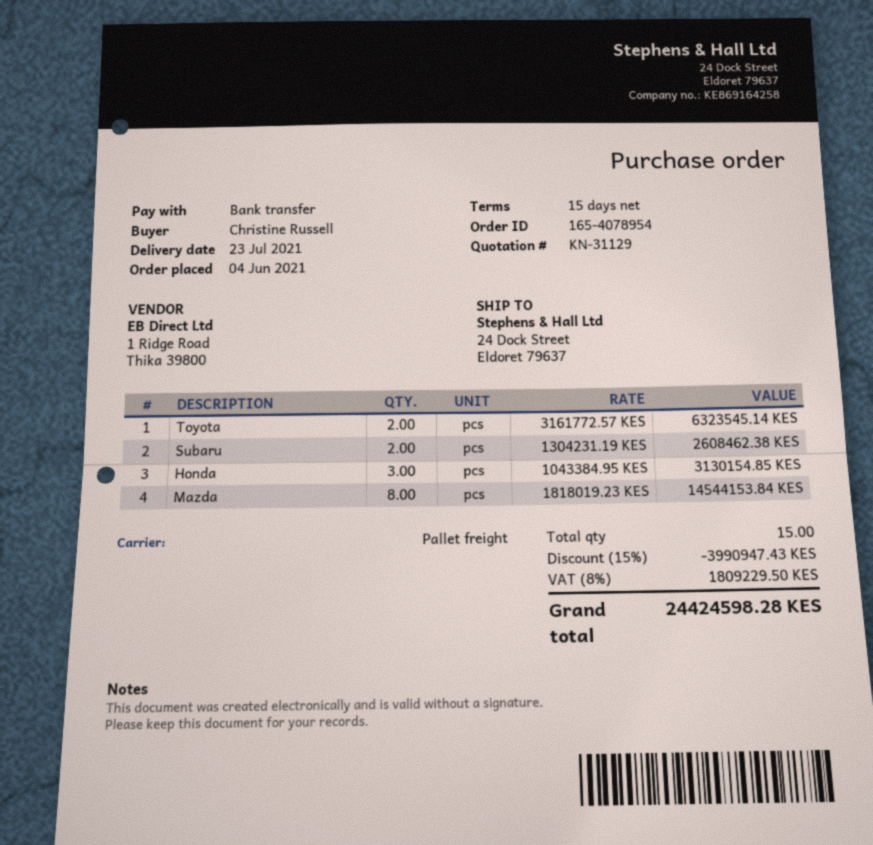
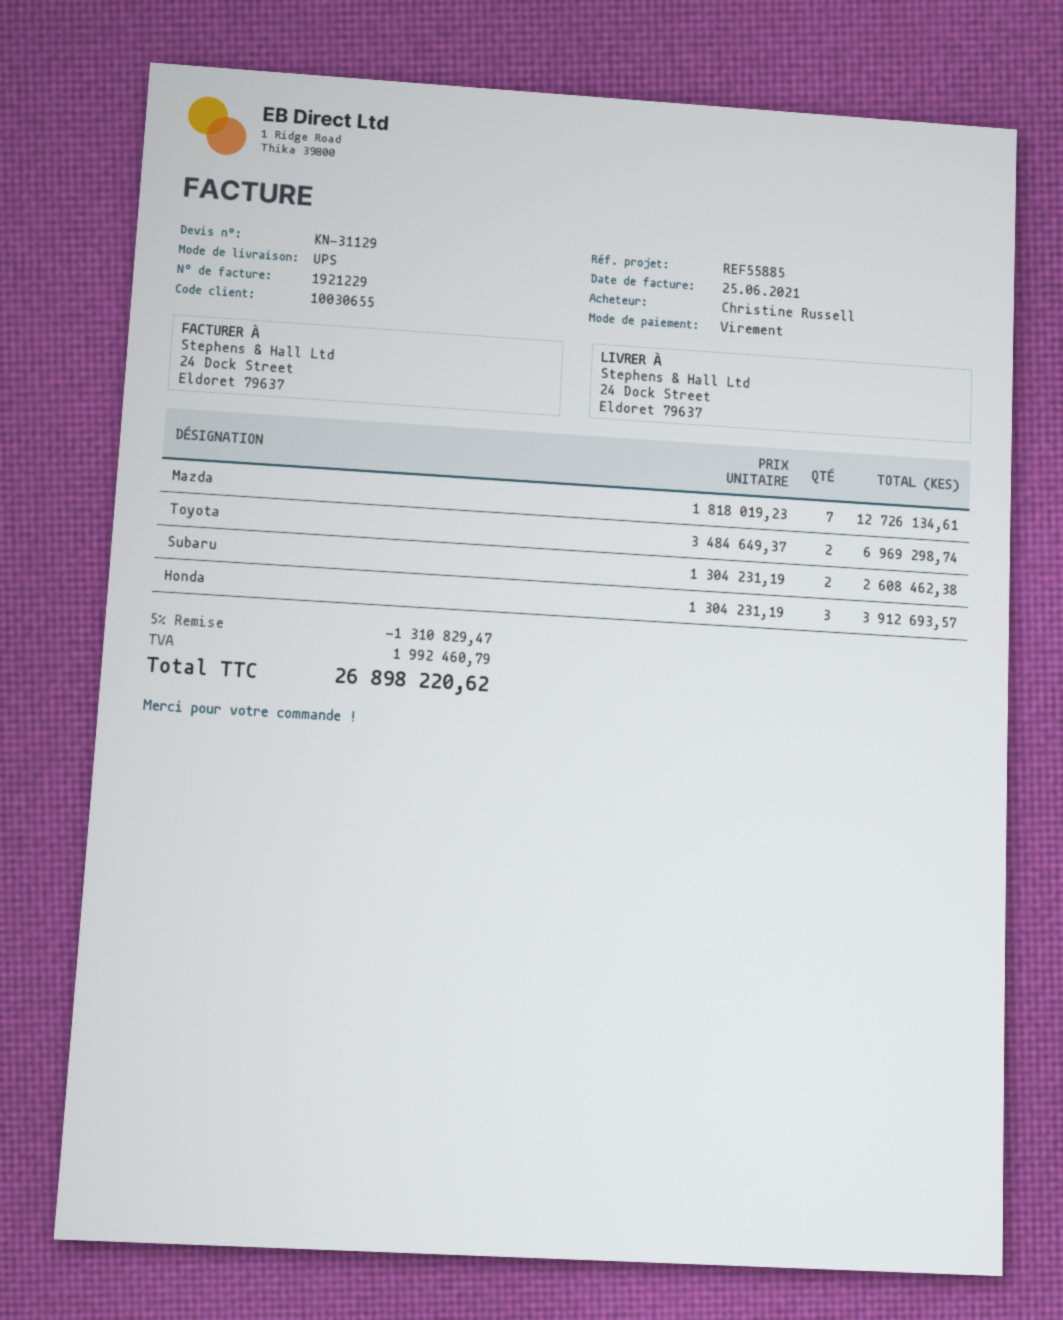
shipping method: pallet freight -> UPS
Toyota: 2 x 3161772.57 = 6323545.14 -> 2 x 3484649.37 = 6969298.74
Honda: 3 x 1043384.95 = 3130154.85 -> 3 x 1304231.19 = 3912693.57
Mazda: 8 x 1818019.23 = 14544153.84 -> 7 x 1818019.23 = 12726134.61
discount: 15% = 3990947.43 -> 5% = 1310829.47
tax: 1809229.50 -> 1992460.79
total: 24424598.28 -> 26898220.62

